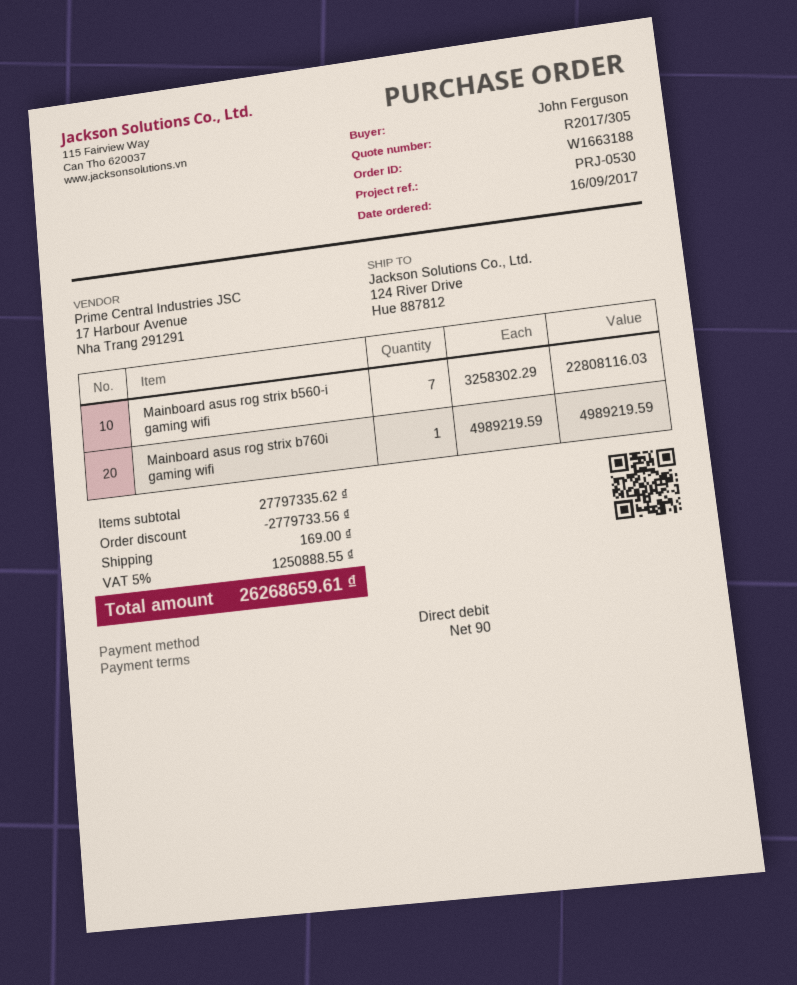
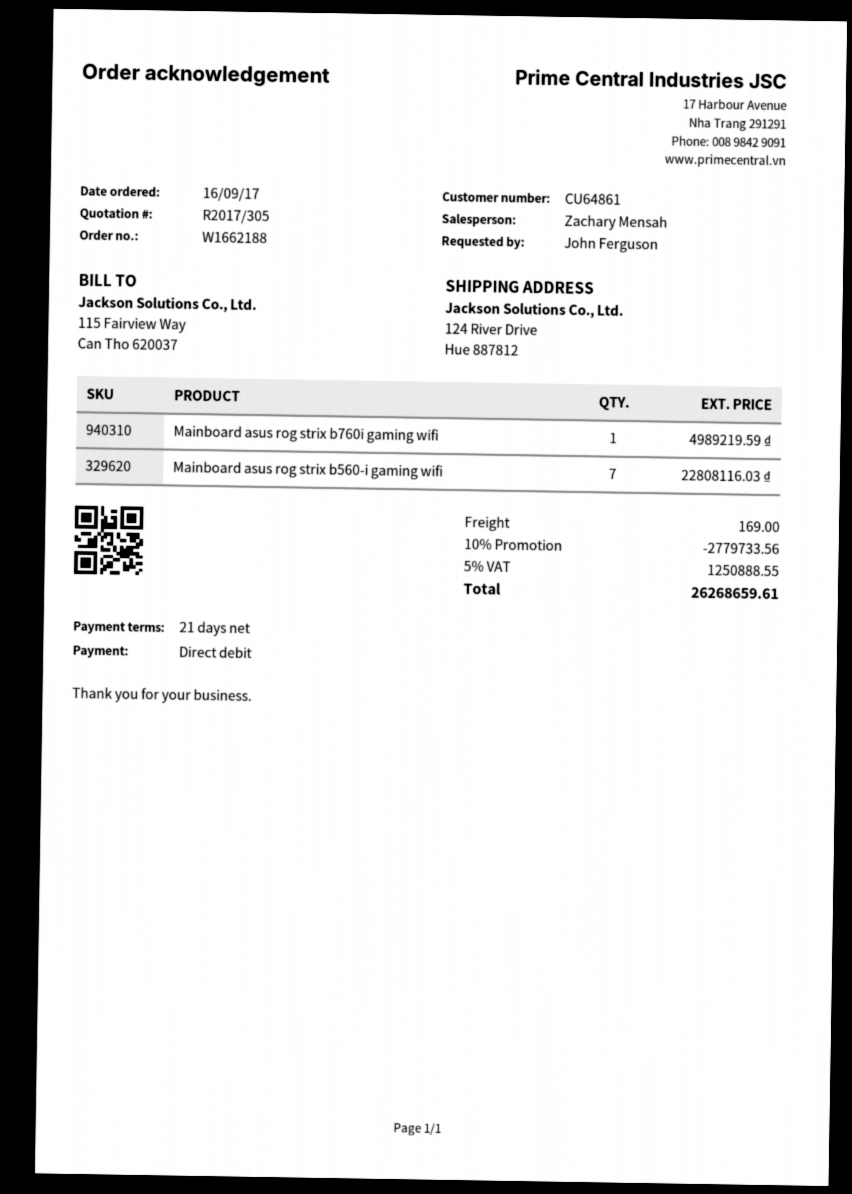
order number: W1663188 -> W1662188
payment terms: 90 days -> 21 days

